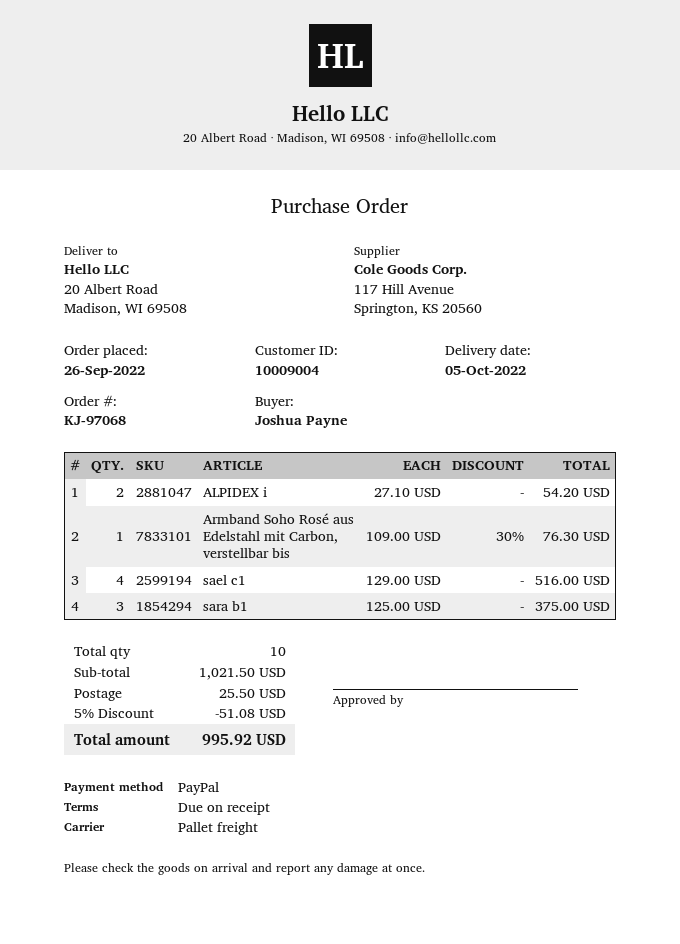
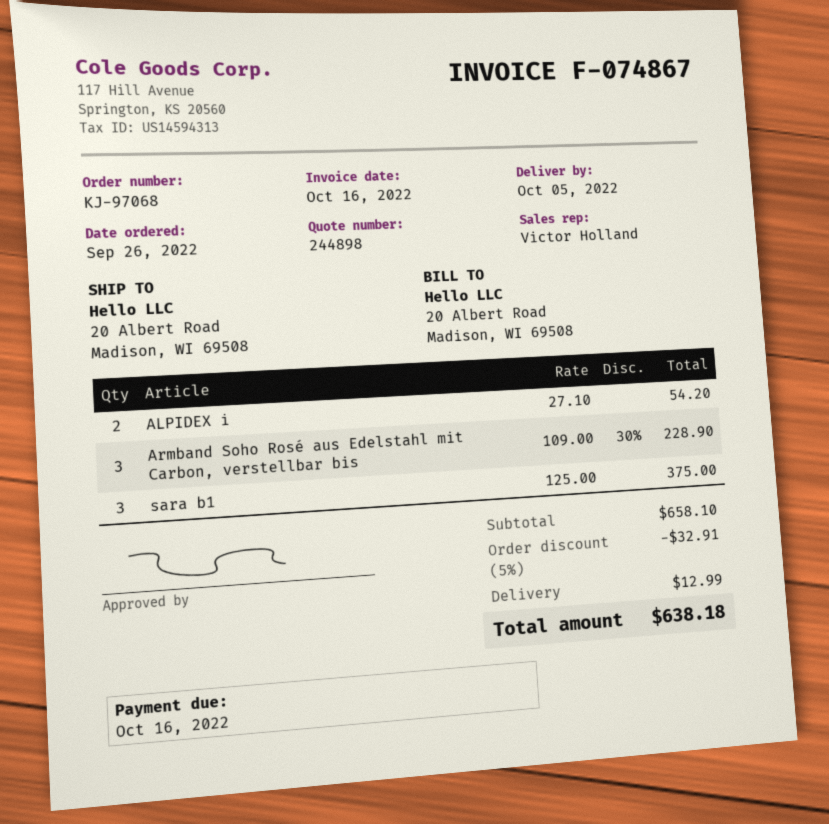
Armband Soho Rosé aus Edelstahl mit Carbon, verstellbar bis: 1 x 109.00 - 30% = 76.30 -> 3 x 109.00 - 30% = 228.90
sael c1: 4 x 129.00 = 516.00 -> none
subtotal: 1021.50 -> 658.10
discount: 5% = 51.08 -> 5% = 32.91
shipping: 25.50 -> 12.99
total: 995.92 -> 638.18

